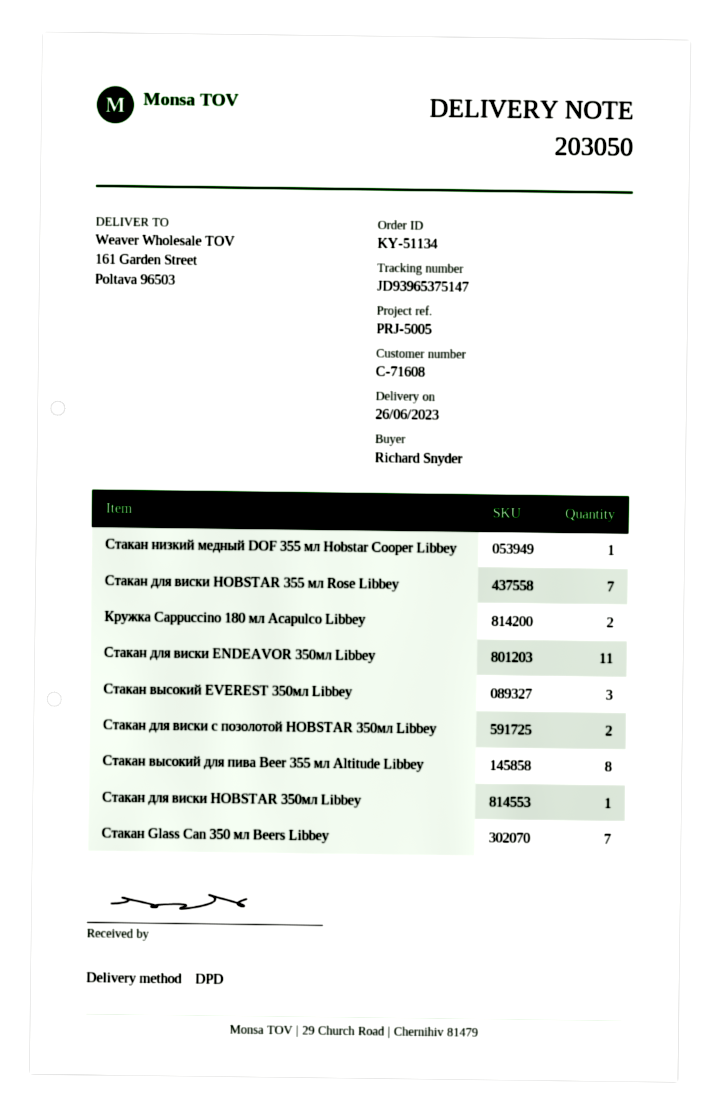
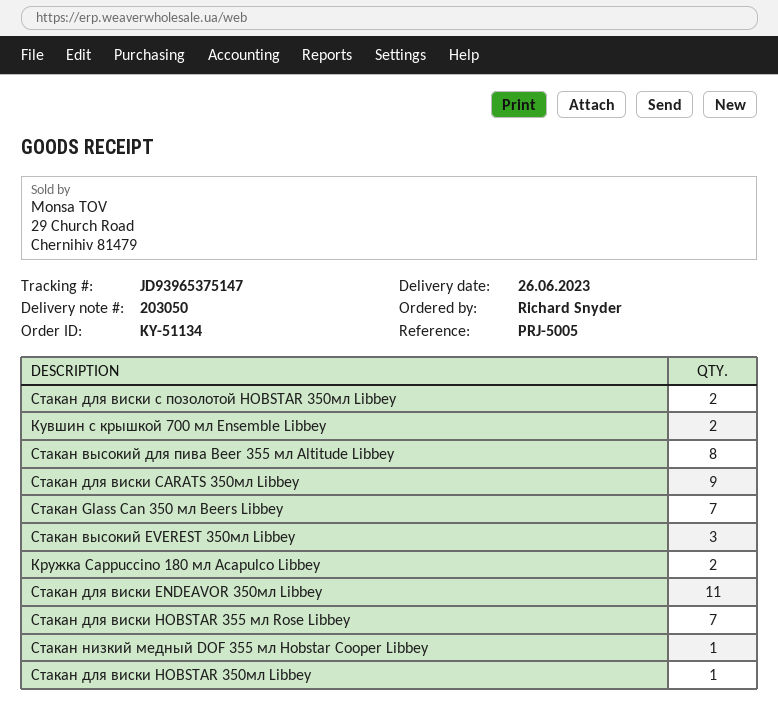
Кувшин с крышкой 700 мл Ensemble Libbey: none -> 2
Стакан для виски CARATS 350мл Libbey: none -> 9

